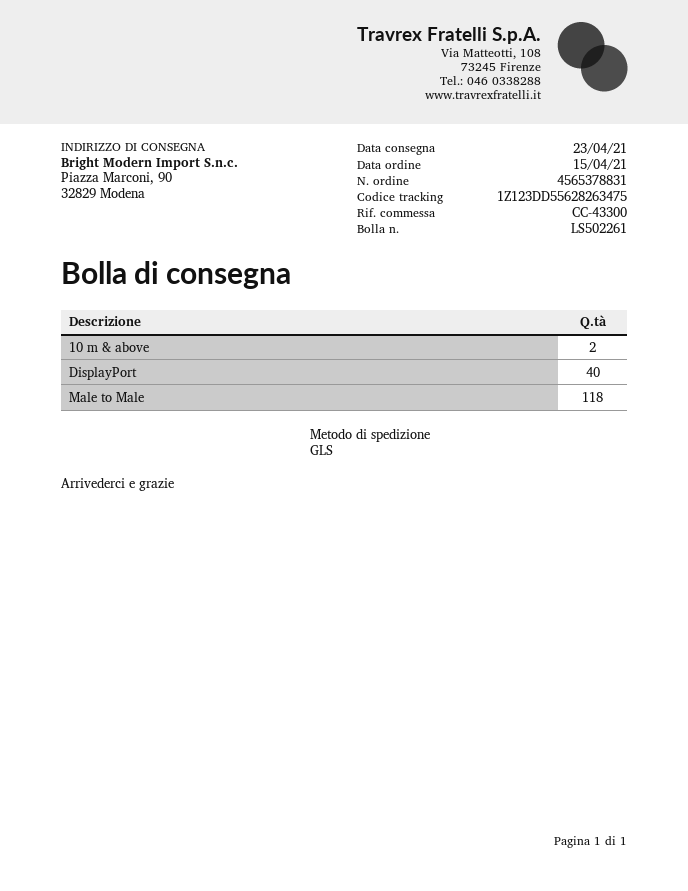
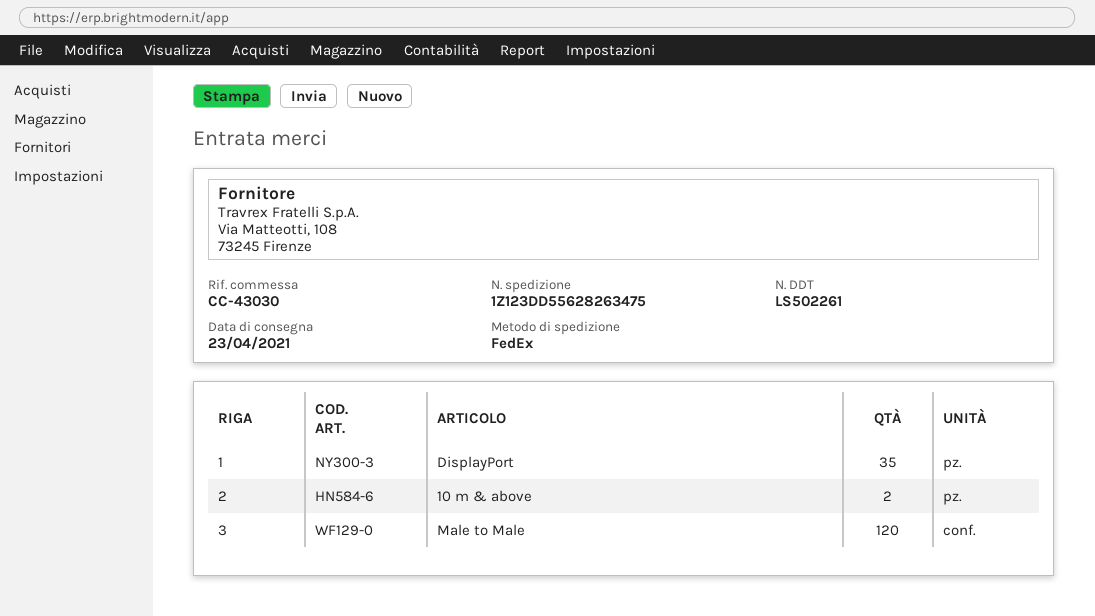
reference: CC-43300 -> CC-43030
shipping method: GLS -> FedEx
DisplayPort: 40 -> 35
Male to Male: 118 -> 120

